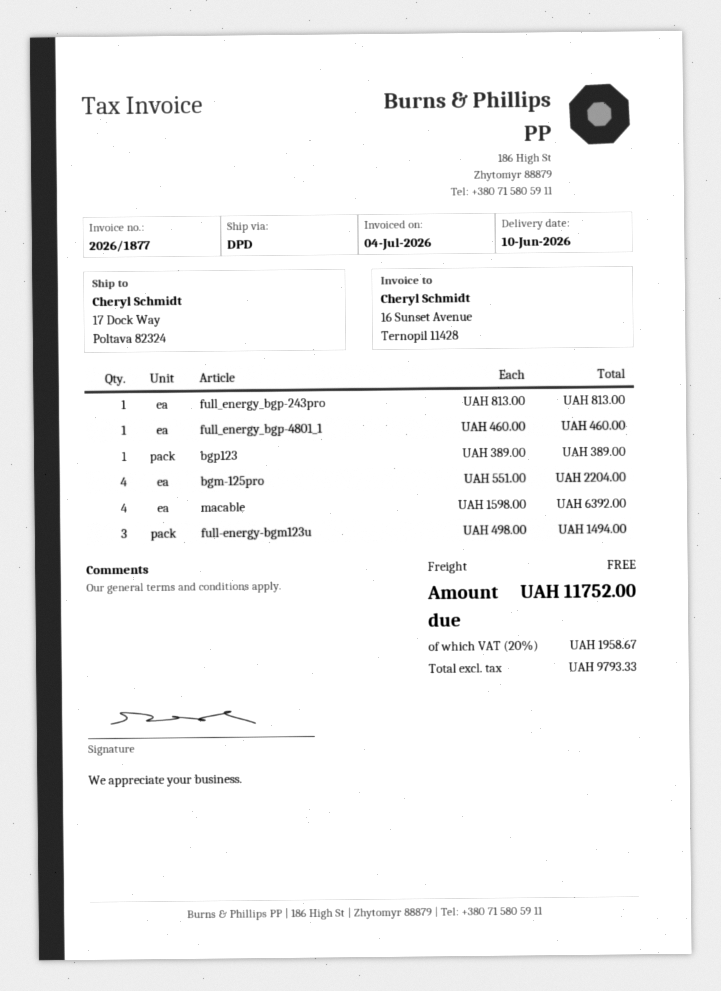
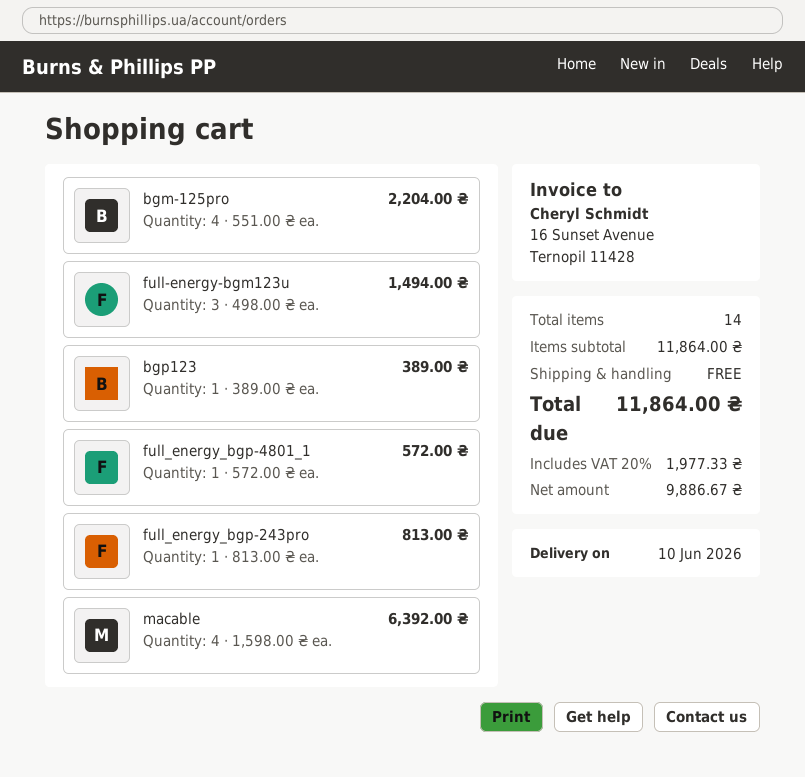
full_energy_bgp-4801_1: 1 x 460.00 = 460.00 -> 1 x 572.00 = 572.00
net: 9793.33 -> 9886.67
tax: 20% = 1958.67 -> 20% = 1977.33
total: 11752.00 -> 11864.00

